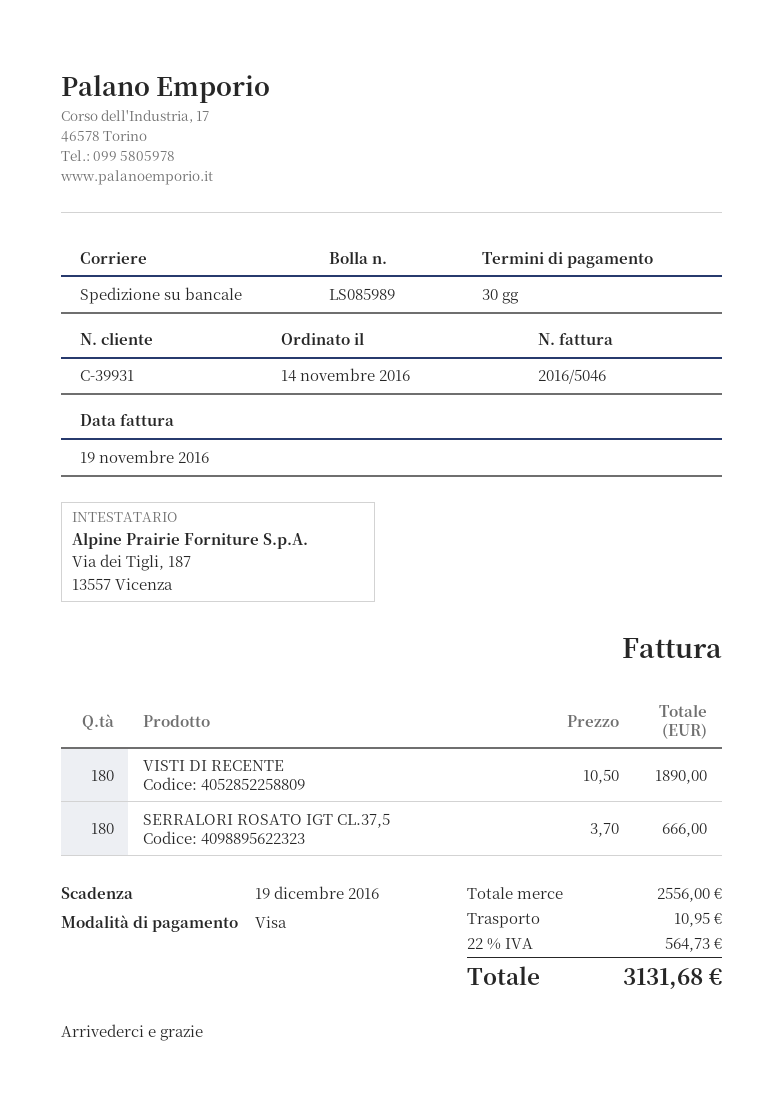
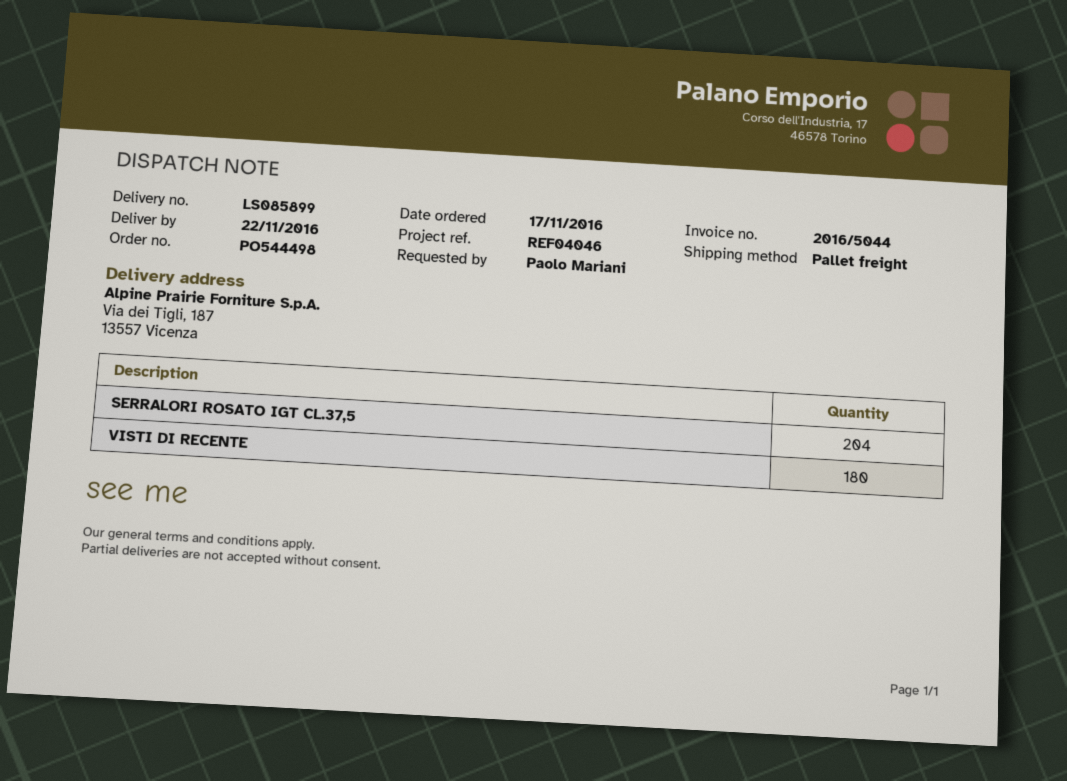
order date: 2016-11-14 -> 2016-11-17
delivery note number: LS085989 -> LS085899
invoice number: 2016/5046 -> 2016/5044
SERRALORI ROSATO IGT CL.37,5: 180 -> 204

